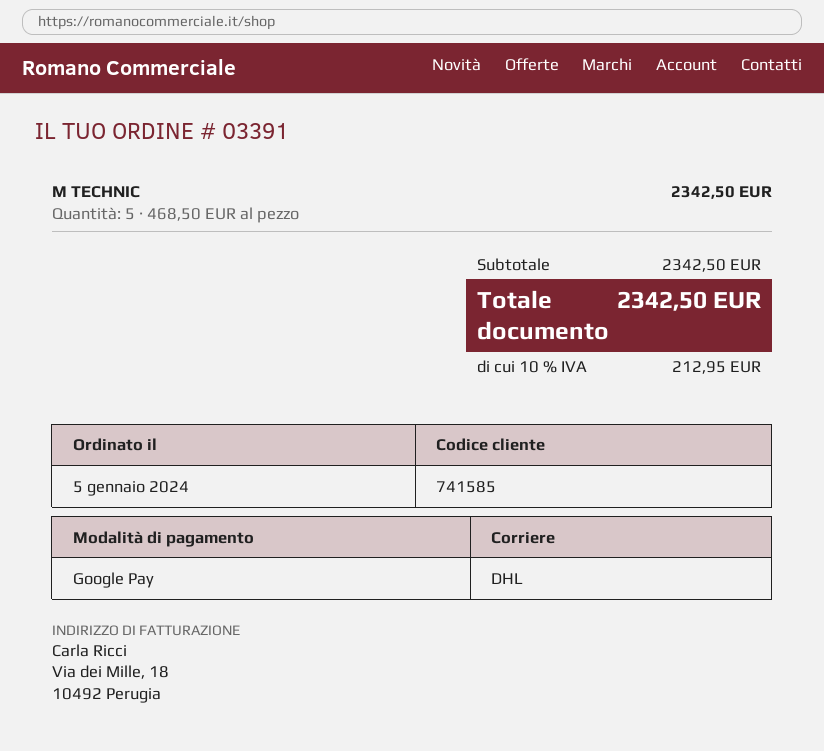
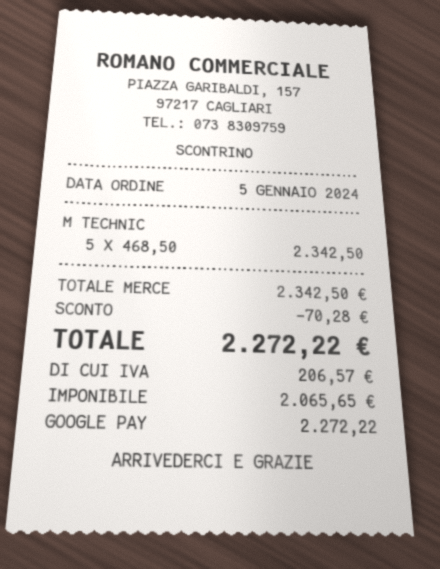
discount: none -> 70.28
tax: 212.95 -> 206.57
total: 2342.50 -> 2272.22

